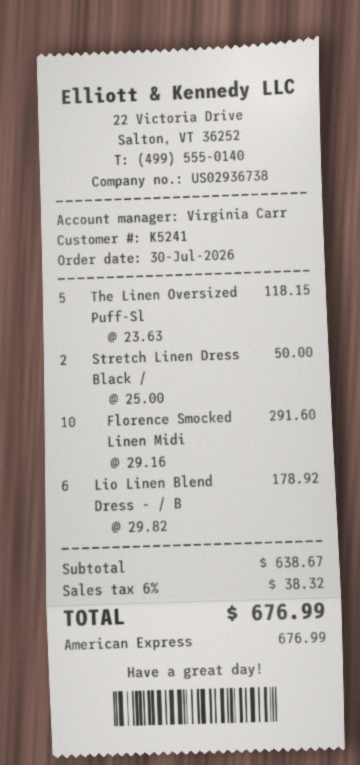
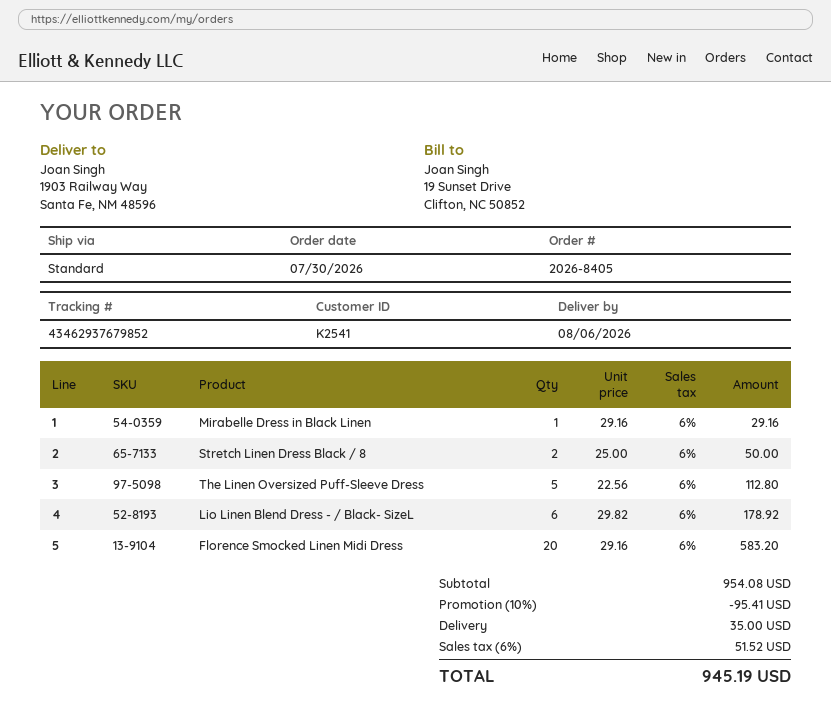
customer number: K5241 -> K2541
The Linen Oversized Puff-Sl: 5 x 23.63 = 118.15 -> 5 x 22.56 = 112.80
Florence Smocked Linen Midi: 10 x 29.16 = 291.60 -> 20 x 29.16 = 583.20
Mirabelle Dress in Black Linen: none -> 1 x 29.16 = 29.16
subtotal: 638.67 -> 954.08
discount: none -> 10% = 95.41
shipping: none -> 35.00
tax: 6% = 38.32 -> 6% = 51.52
total: 676.99 -> 945.19

